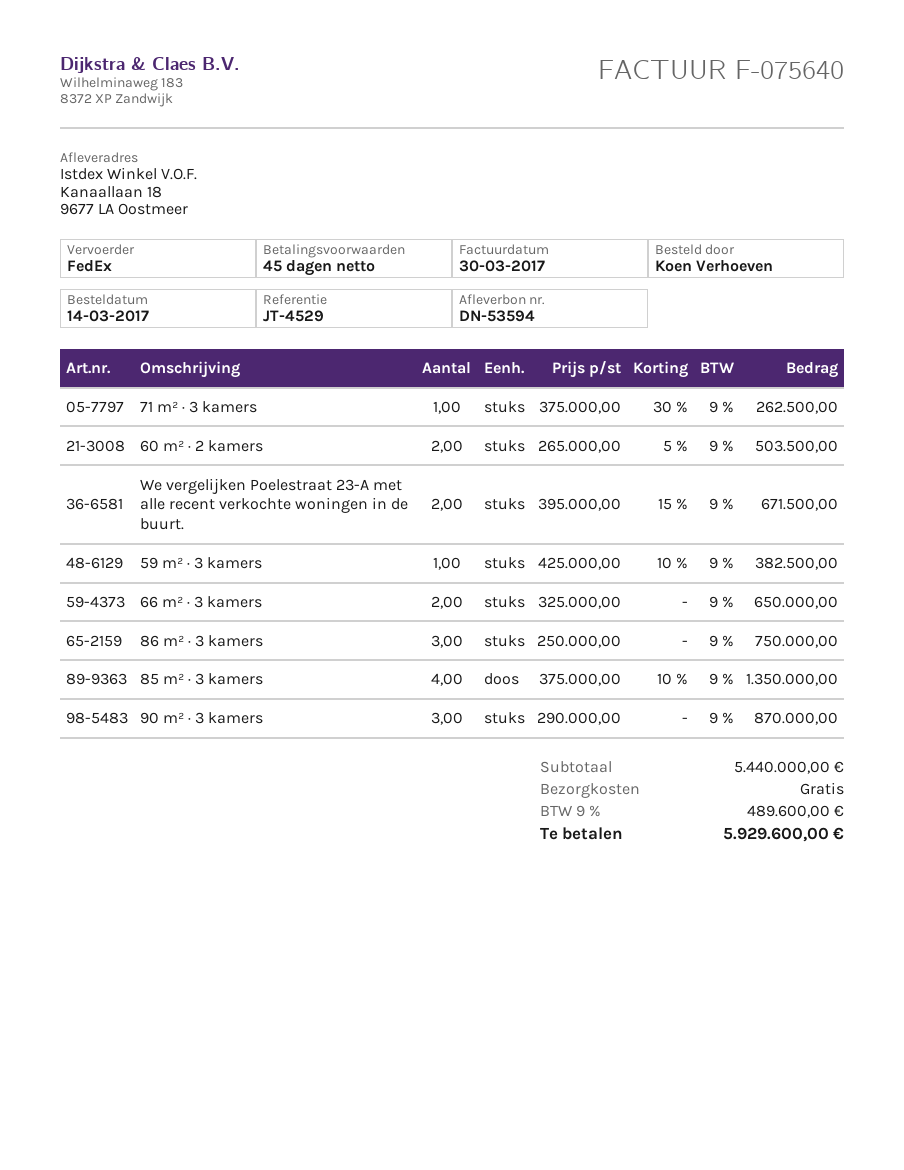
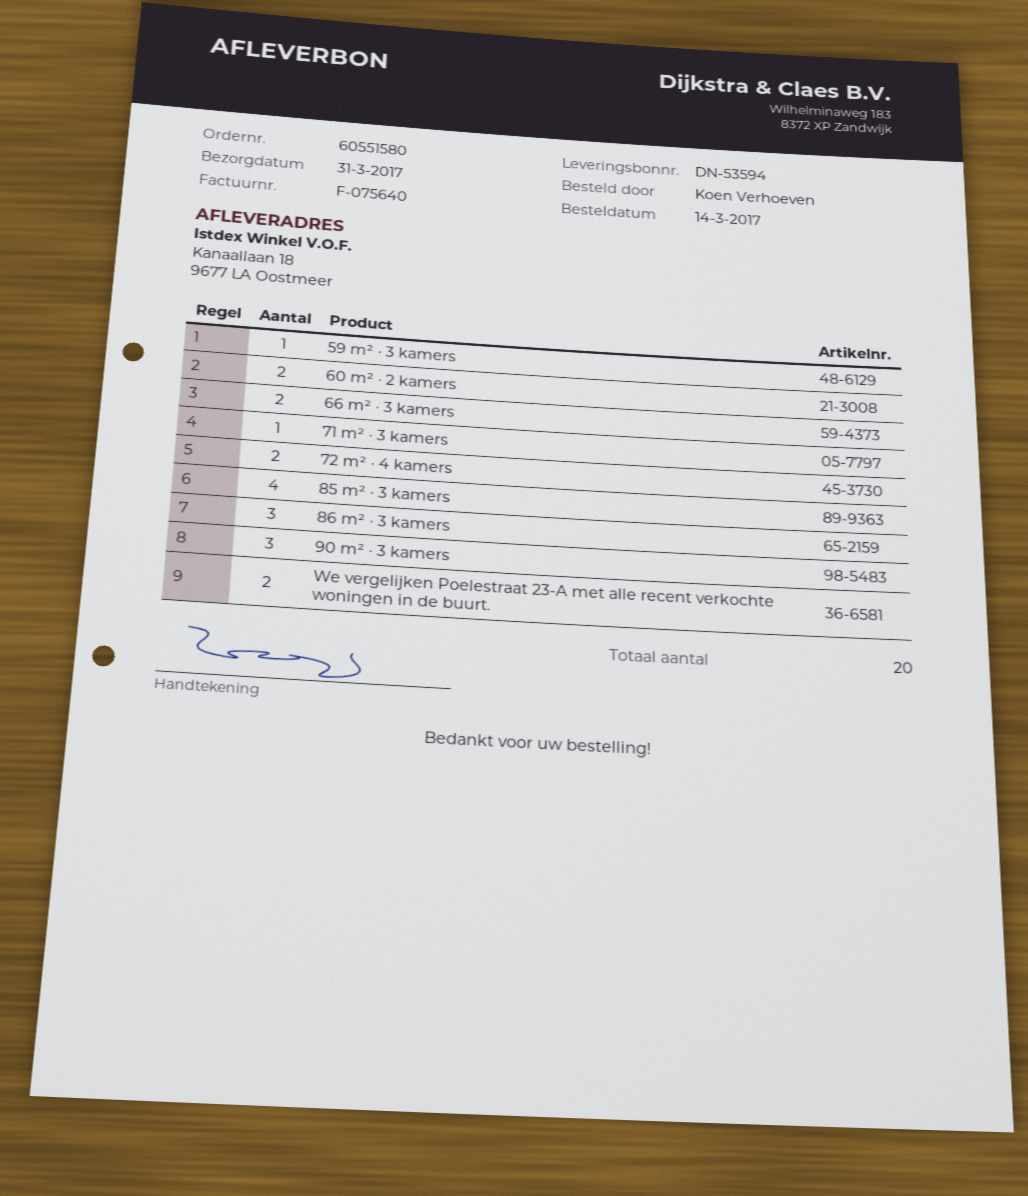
72 m² · 4 kamers: none -> 2

